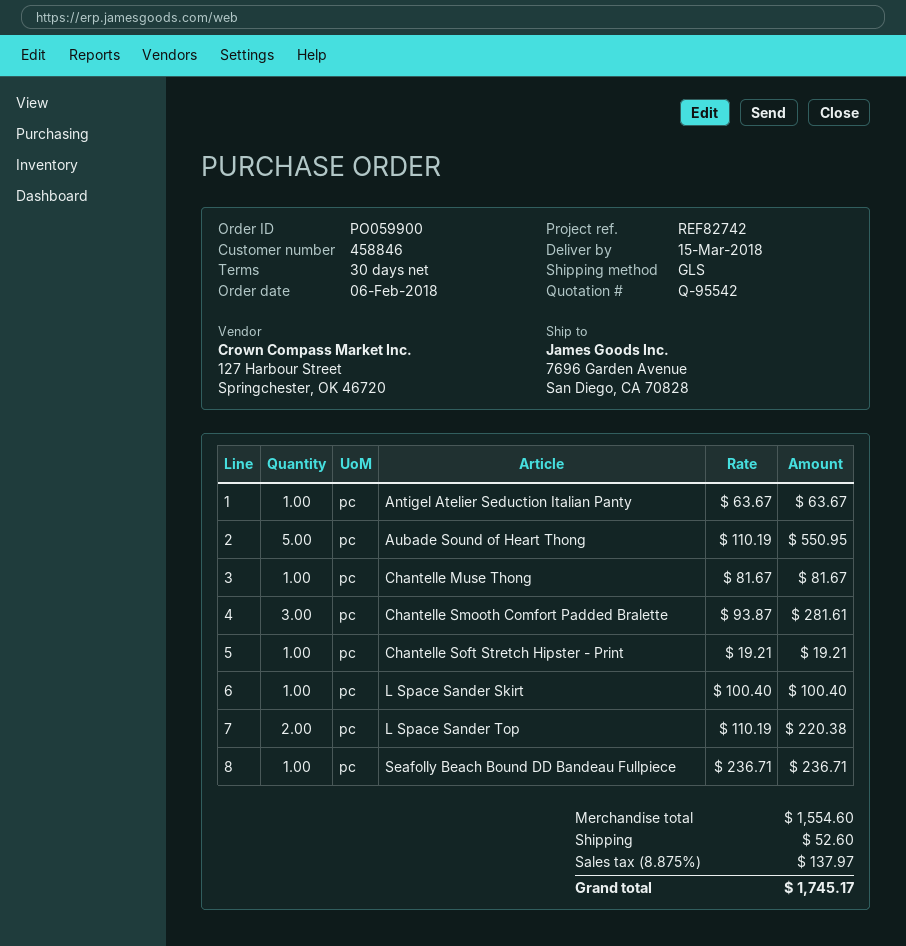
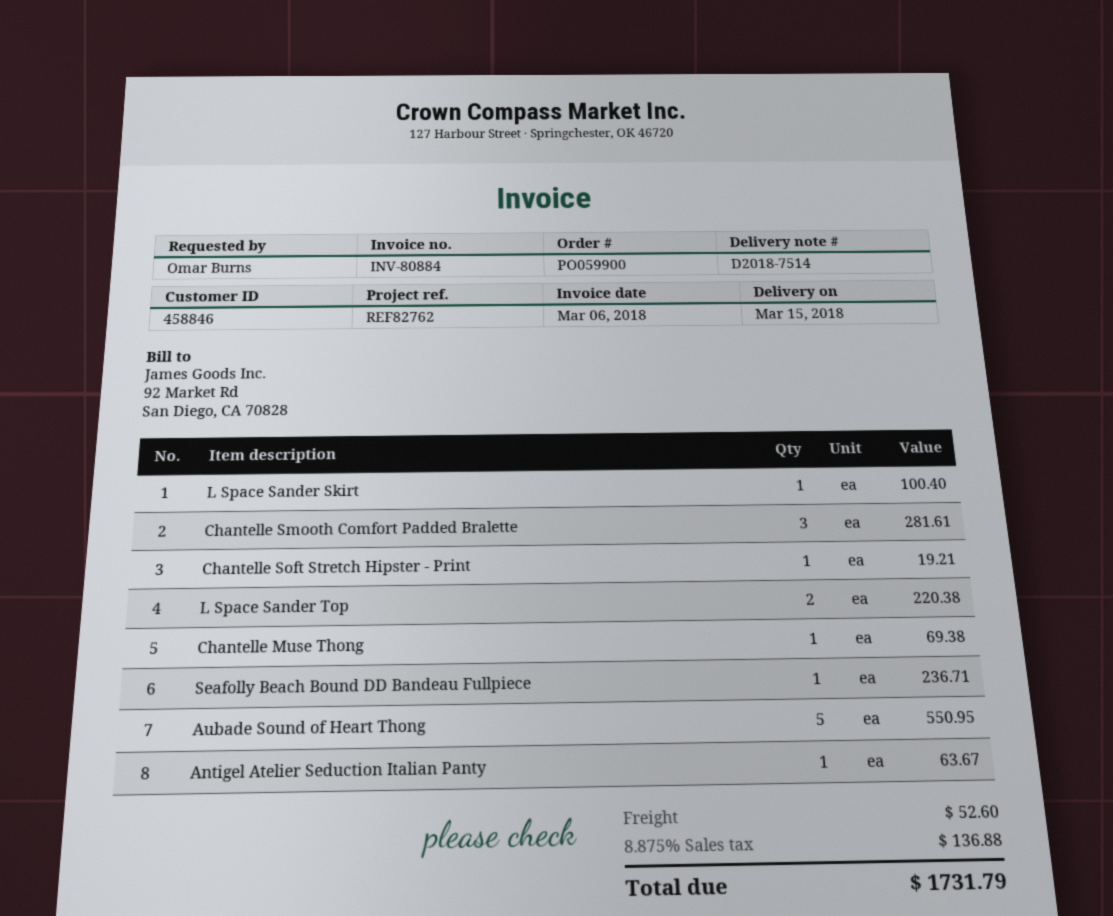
reference: REF82742 -> REF82762
Chantelle Muse Thong: 1 for 81.67 -> 1 for 69.38
tax: 8.875% = 137.97 -> 8.875% = 136.88
total: 1745.17 -> 1731.79

